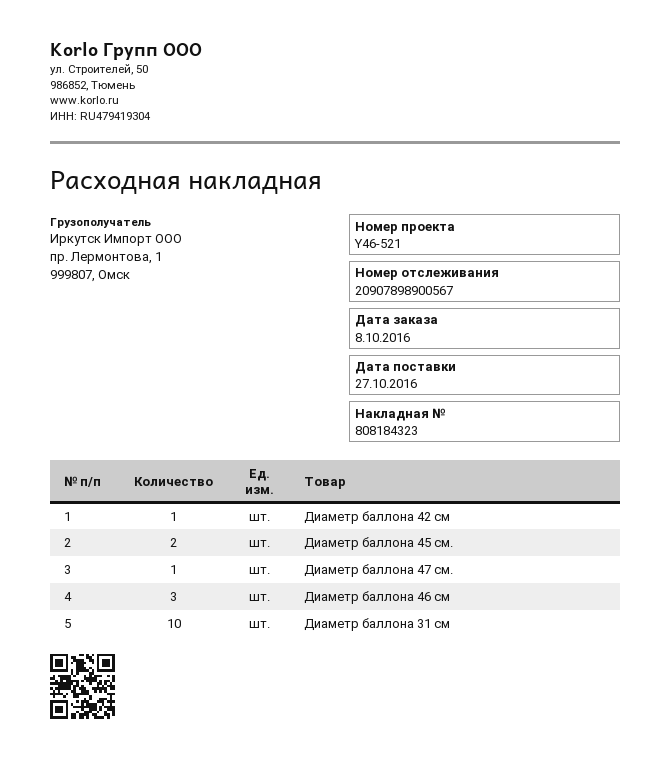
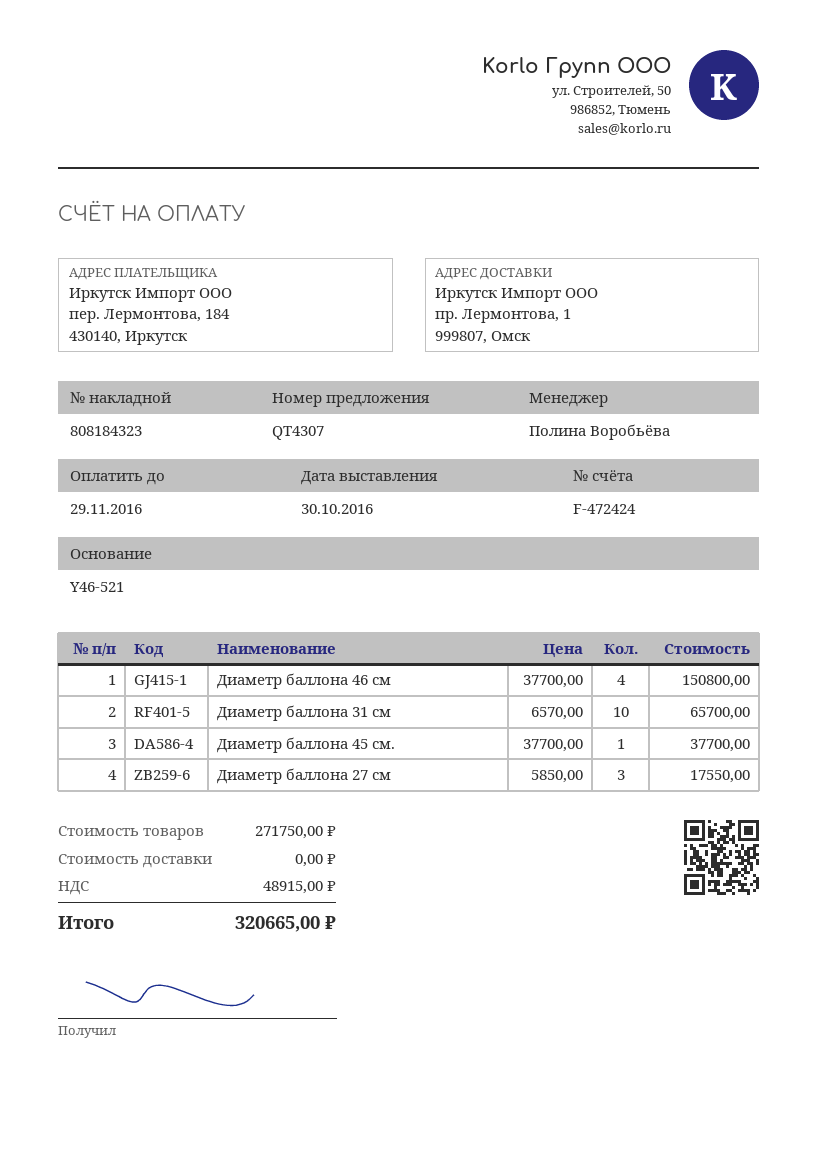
Диаметр баллона 42 см: 1 -> none
Диаметр баллона 45 см.: 2 -> 1
Диаметр баллона 47 см.: 1 -> none
Диаметр баллона 46 см: 3 -> 4
Диаметр баллона 27 см: none -> 3

